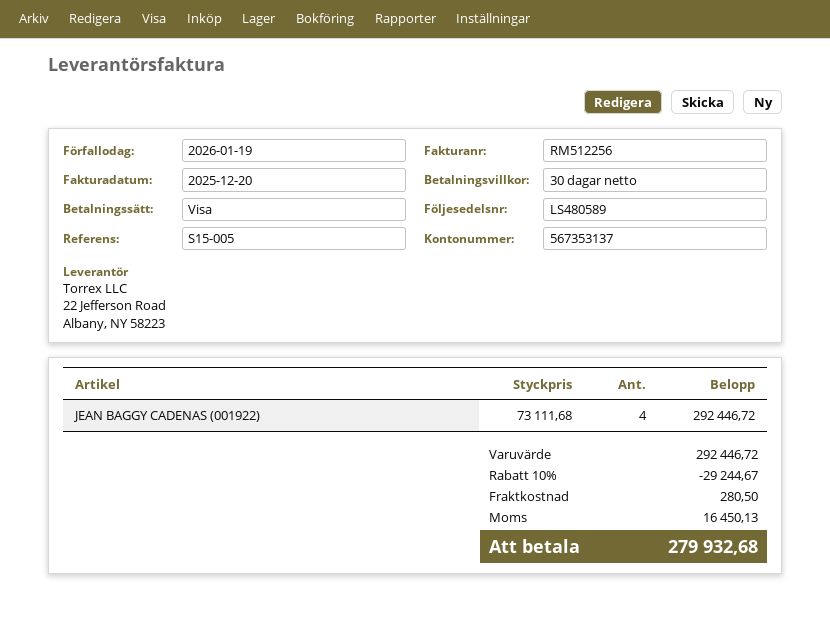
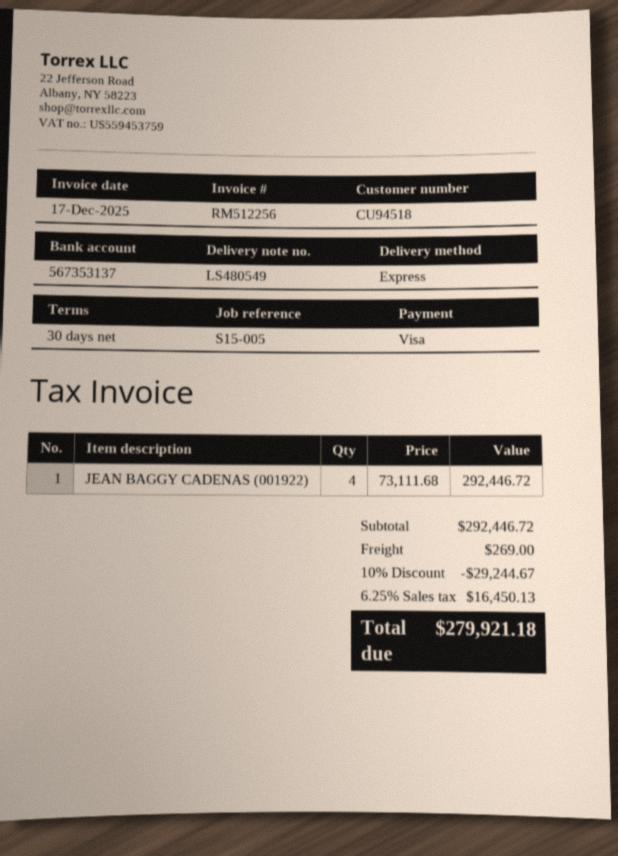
delivery note number: LS480589 -> LS480549
invoice date: 2025-12-20 -> 2025-12-17
shipping: 280.50 -> 269.00
total: 279932.68 -> 279921.18

